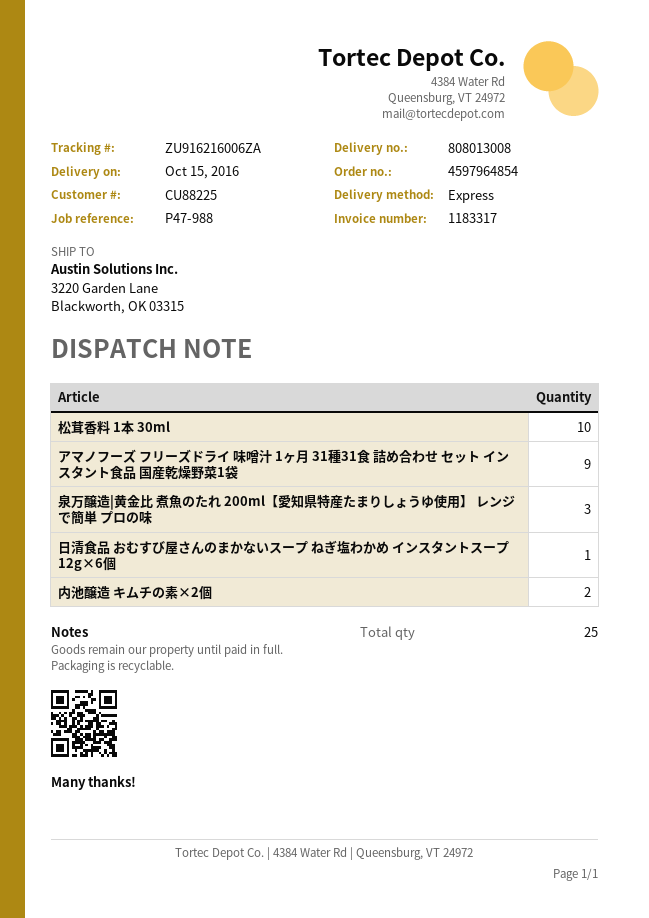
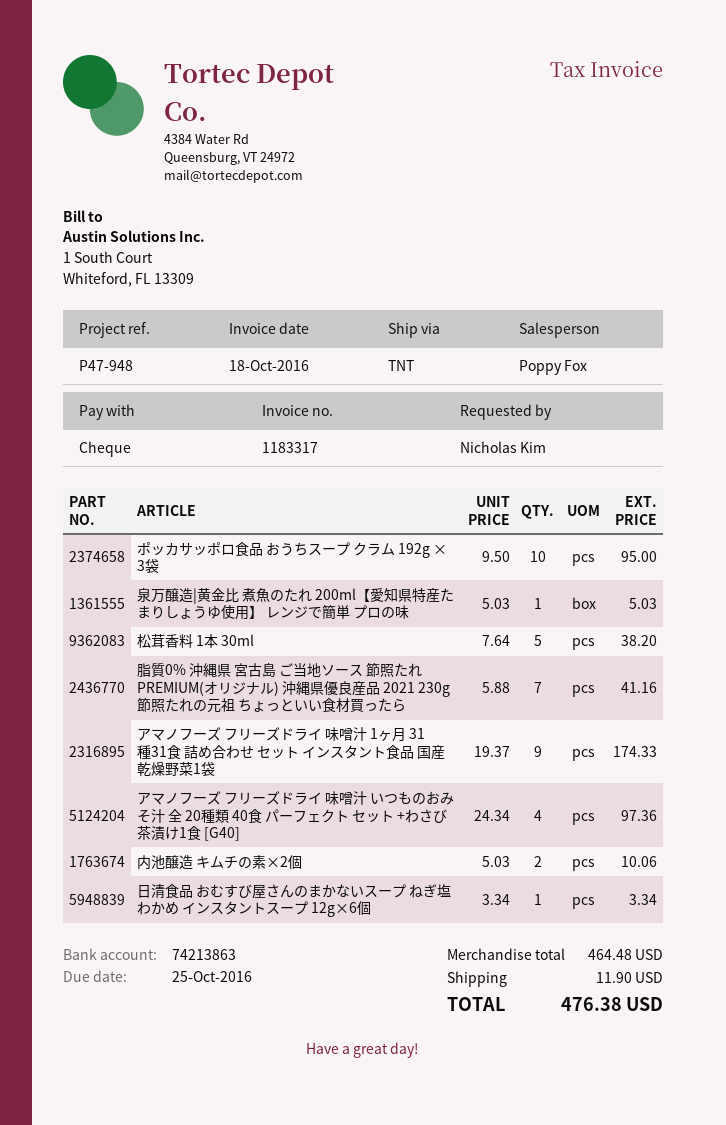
reference: P47-988 -> P47-948
shipping method: express -> TNT
松茸香料 1本 30ml: 10 -> 5
泉万醸造|黄金比 煮魚のたれ 200ml【愛知県特産たまりしょうゆ使用】 レンジで簡単 プロの味: 3 -> 1
ポッカサッポロ食品 おうちスープ クラム 192g × 3袋: none -> 10
脂質0% 沖縄県 宮古島 ご当地ソース 節照たれ PREMIUM(オリジナル) 沖縄県優良産品 2021 230g 節照たれの元祖 ちょっといい食材買ったら: none -> 7
アマノフーズ フリーズドライ 味噌汁 いつものおみそ汁 全 20種類 40食 パーフェクト セット +わさび茶漬け1食 [G40]: none -> 4

